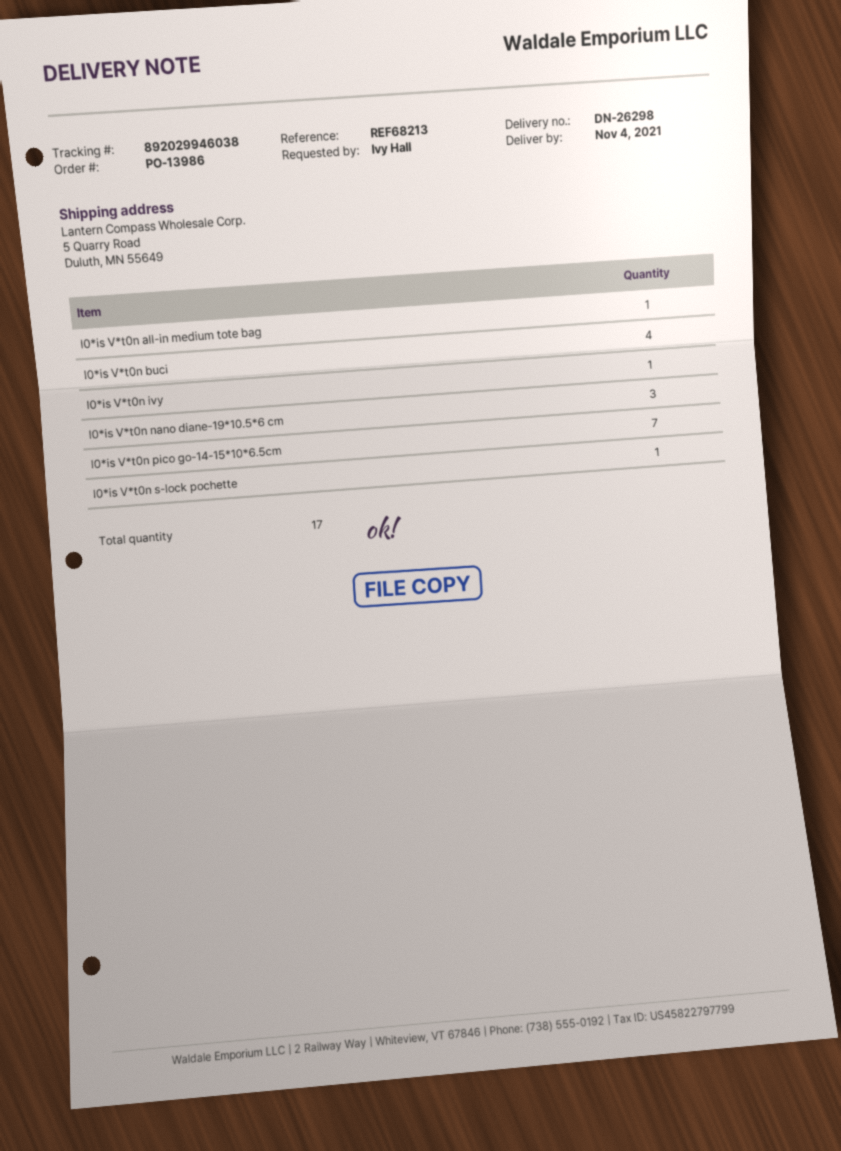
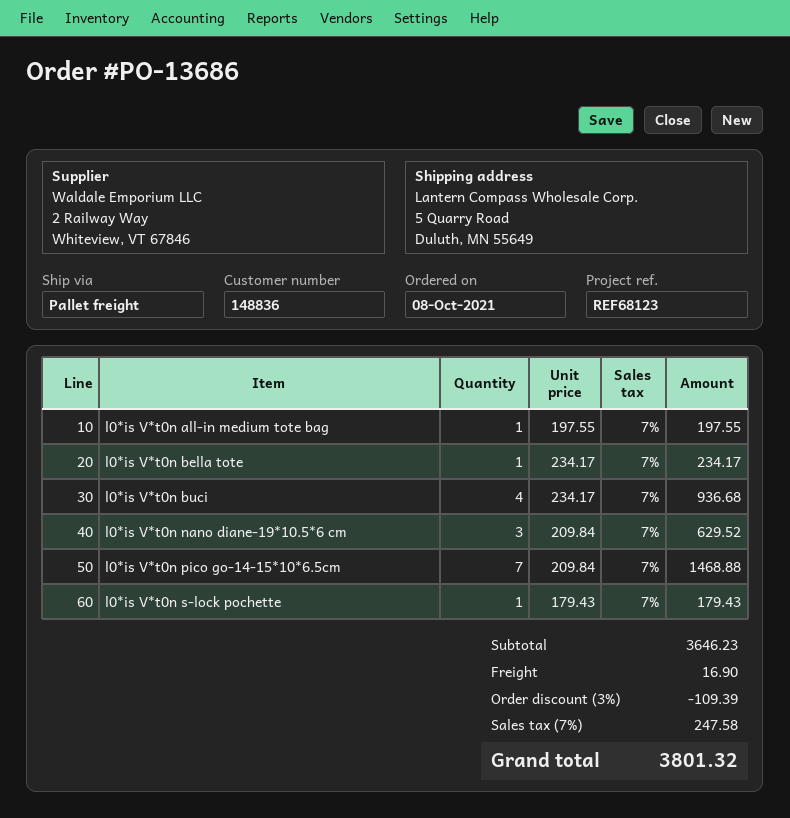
order number: PO-13986 -> PO-13686
reference: REF68213 -> REF68123
l0*is V*t0n ivy: 1 -> none
l0*is V*t0n bella tote: none -> 1

